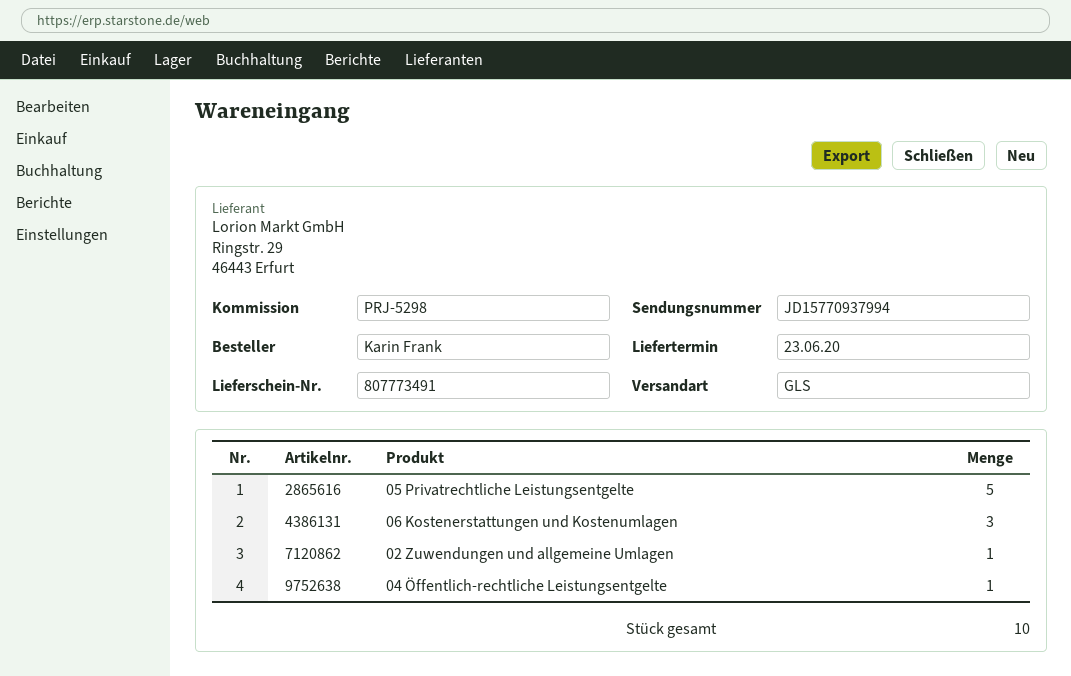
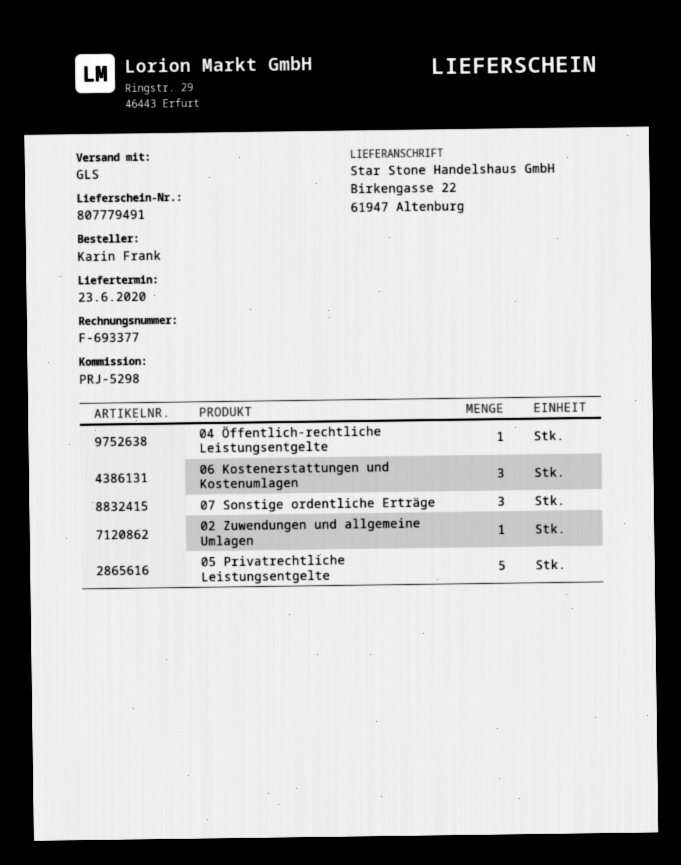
delivery note number: 807773491 -> 807779491
07 Sonstige ordentliche Erträge: none -> 3

